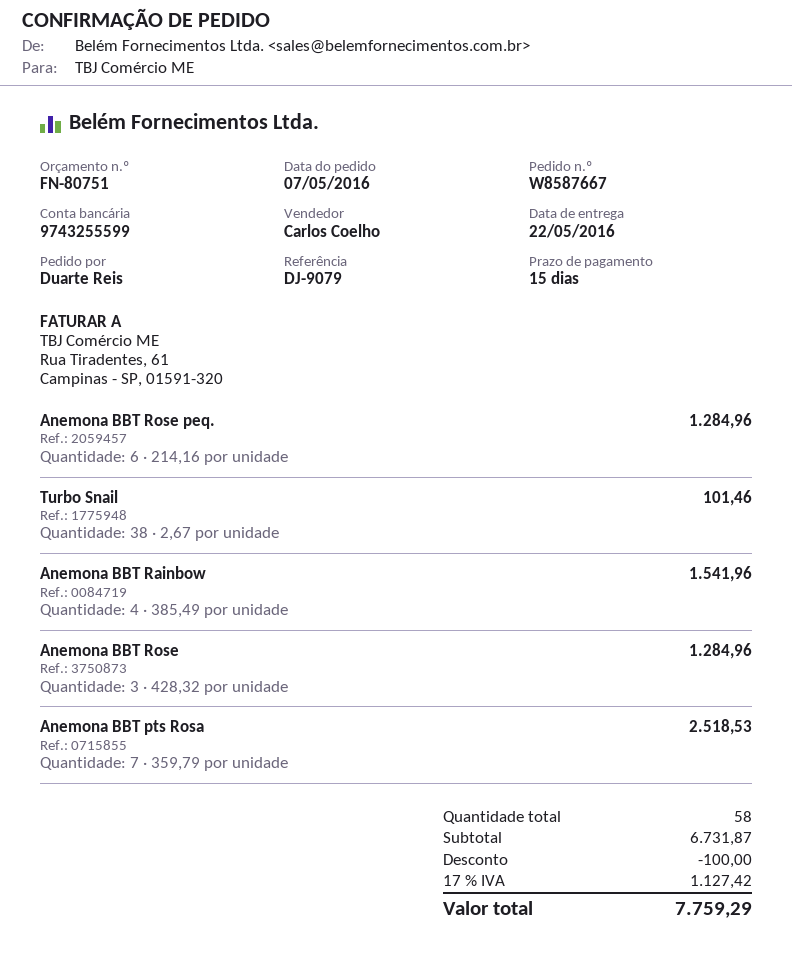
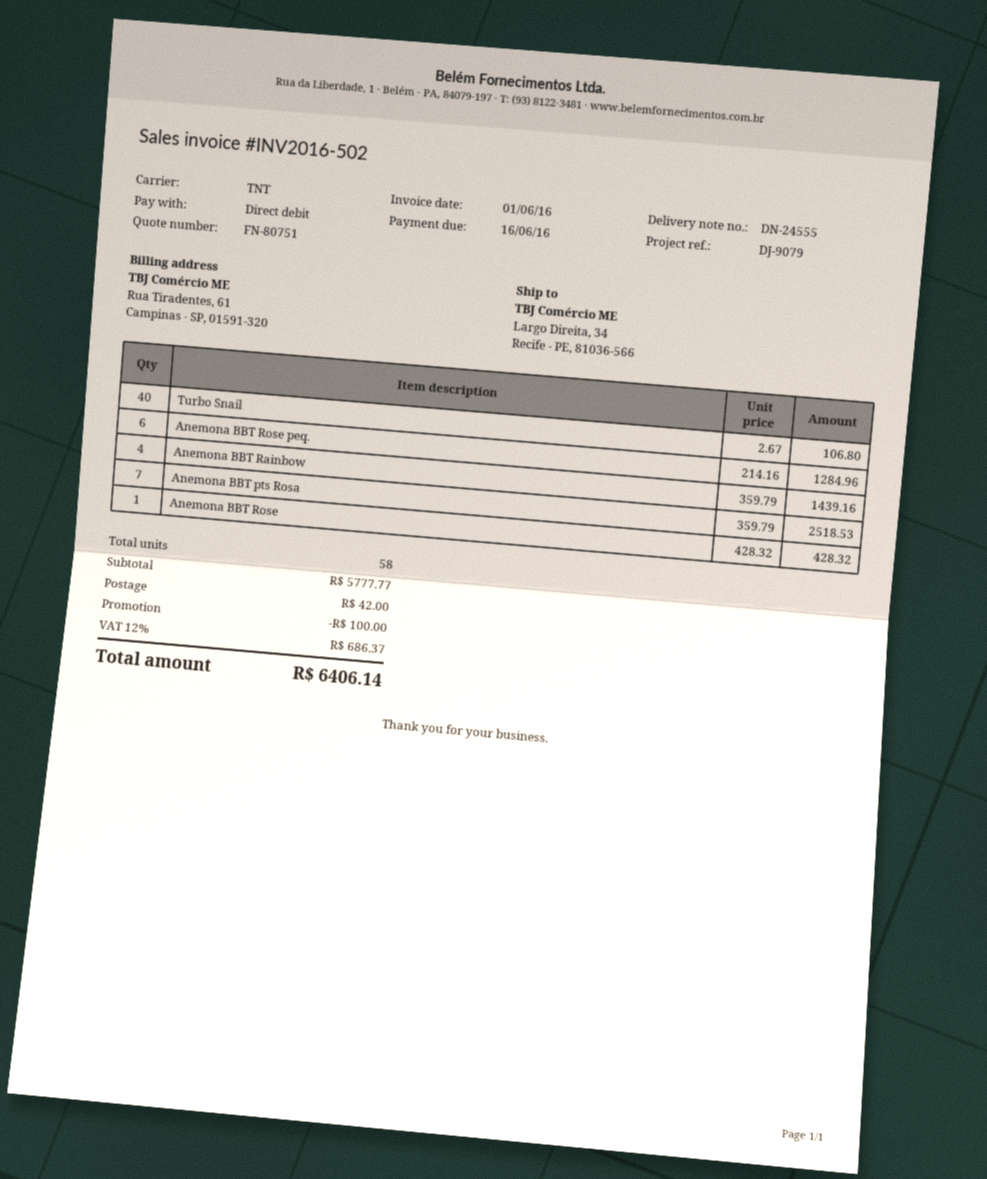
Turbo Snail: 38 x 2.67 = 101.46 -> 40 x 2.67 = 106.80
Anemona BBT Rainbow: 4 x 385.49 = 1541.96 -> 4 x 359.79 = 1439.16
Anemona BBT Rose: 3 x 428.32 = 1284.96 -> 1 x 428.32 = 428.32
subtotal: 6731.87 -> 5777.77
shipping: none -> 42.00
tax: 17% = 1127.42 -> 12% = 686.37
total: 7759.29 -> 6406.14

